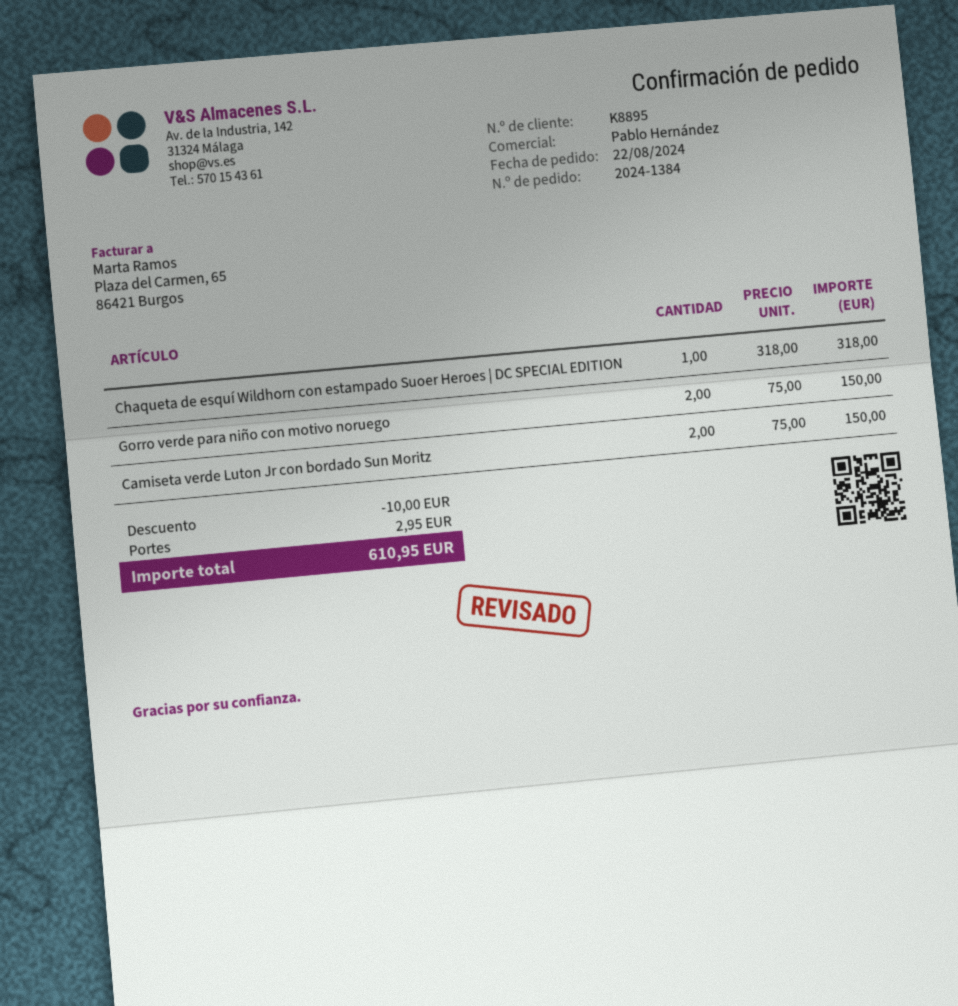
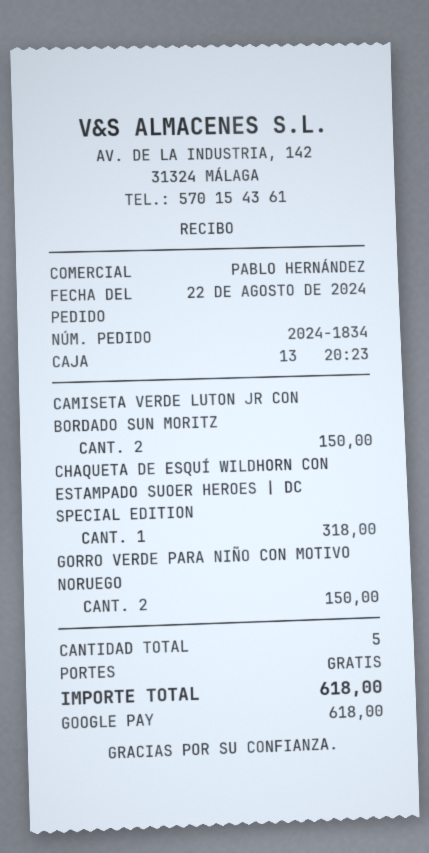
order number: 2024-1384 -> 2024-1834
discount: 10.00 -> none
shipping: 2.95 -> 0.00
total: 610.95 -> 618.00

